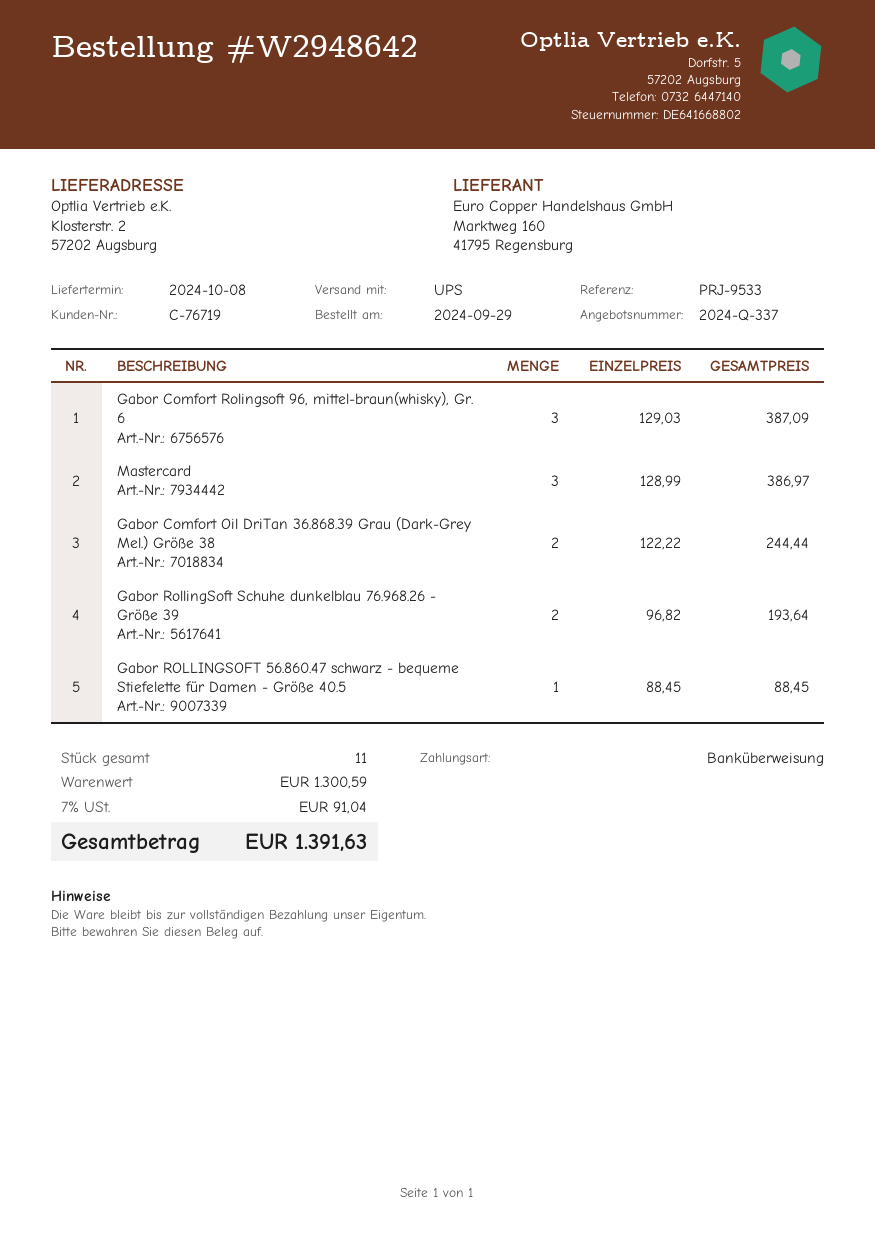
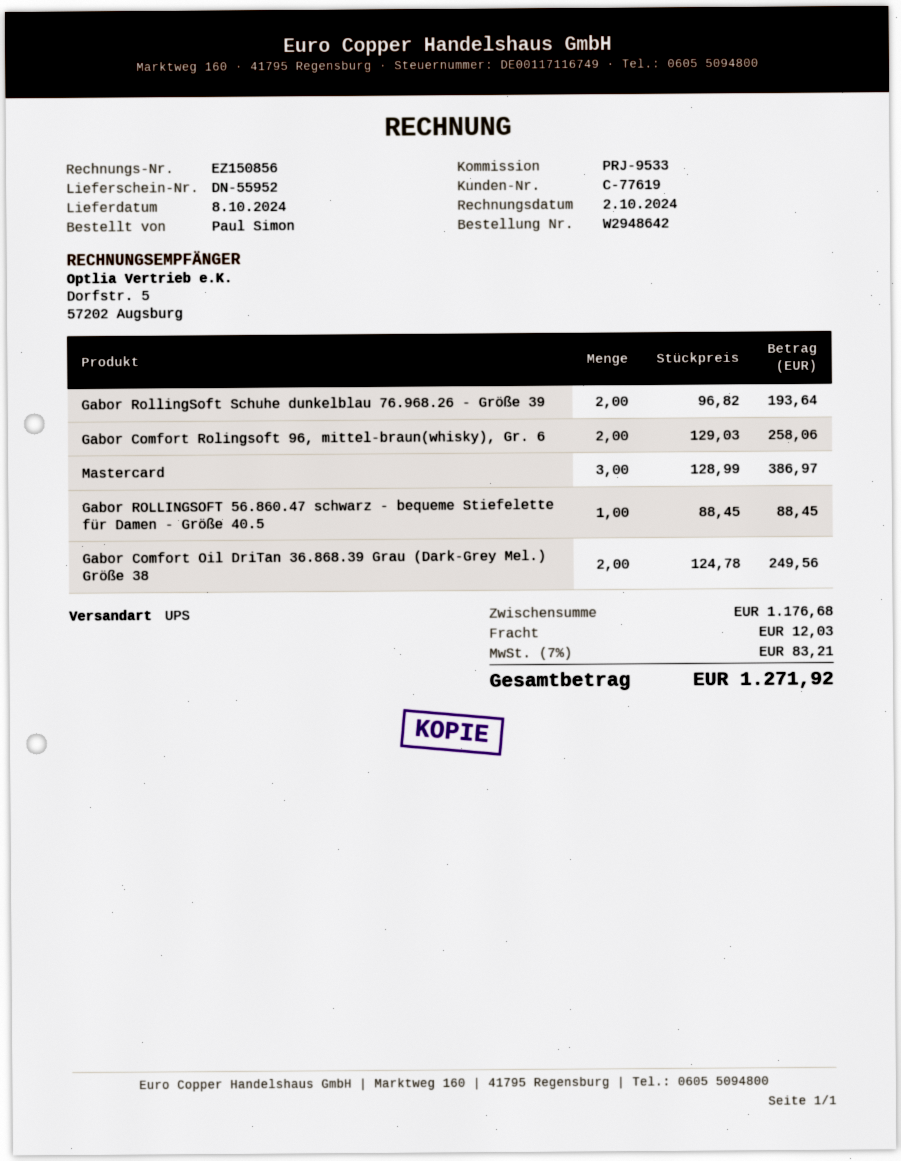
customer number: C-76719 -> C-77619
Gabor Comfort Rolingsoft 96, mittel-braun(whisky), Gr. 6: 3 x 129.03 = 387.09 -> 2 x 129.03 = 258.06
Gabor Comfort Oil DriTan 36.868.39 Grau (Dark-Grey Mel.) Größe 38: 2 x 122.22 = 244.44 -> 2 x 124.78 = 249.56
subtotal: 1300.59 -> 1176.68
shipping: none -> 12.03
tax: 7% = 91.04 -> 7% = 83.21
total: 1391.63 -> 1271.92

